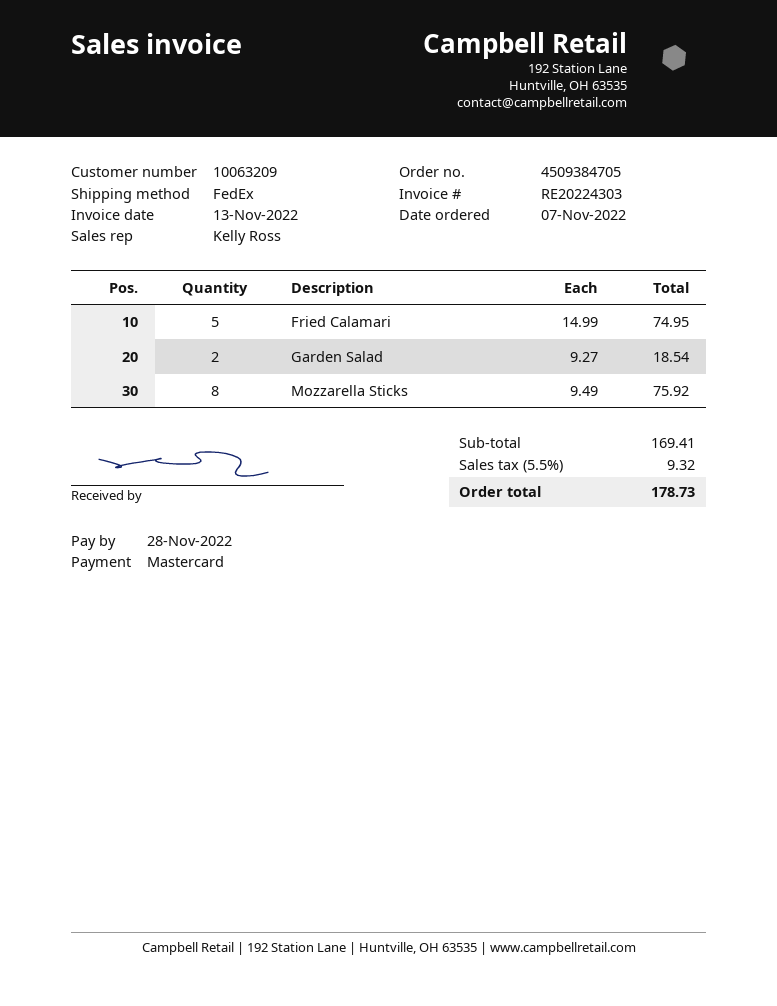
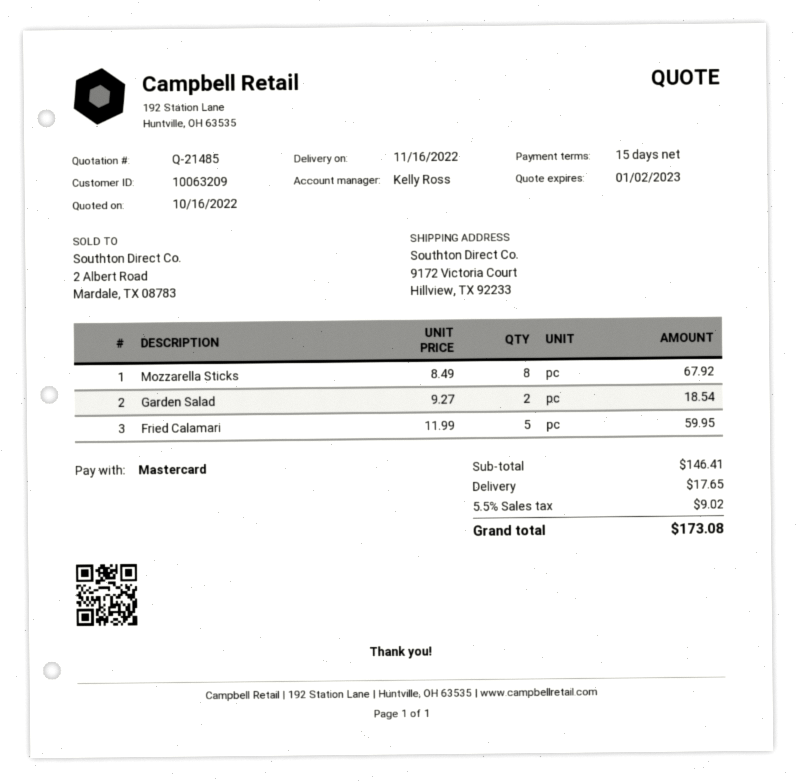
Fried Calamari: 5 x 14.99 = 74.95 -> 5 x 11.99 = 59.95
Mozzarella Sticks: 8 x 9.49 = 75.92 -> 8 x 8.49 = 67.92
subtotal: 169.41 -> 146.41
shipping: none -> 17.65
tax: 5.5% = 9.32 -> 5.5% = 9.02
total: 178.73 -> 173.08

